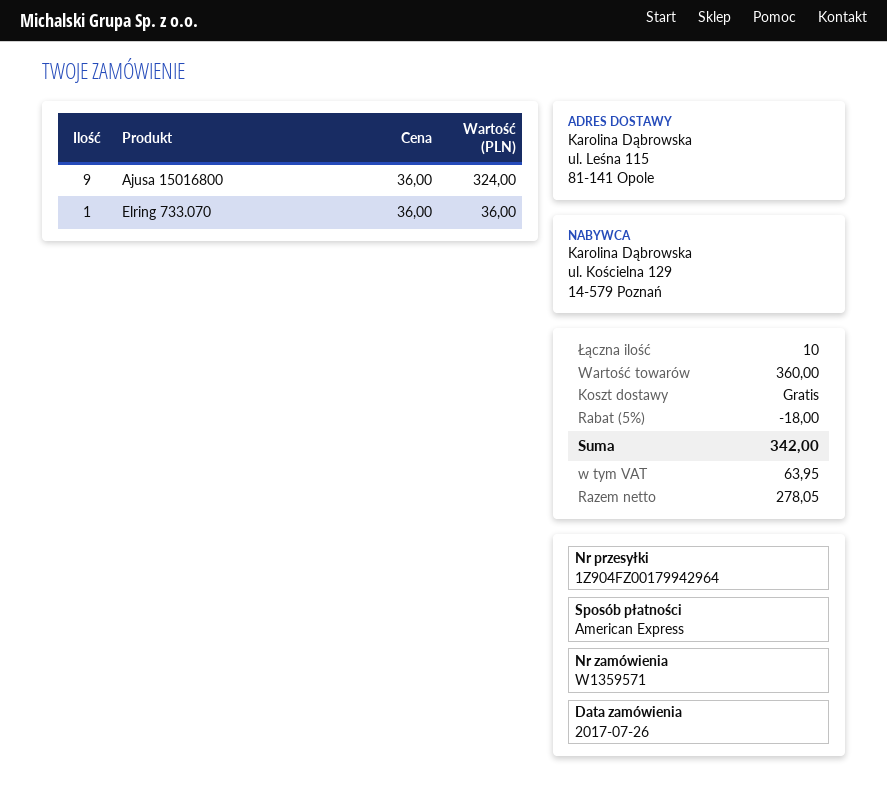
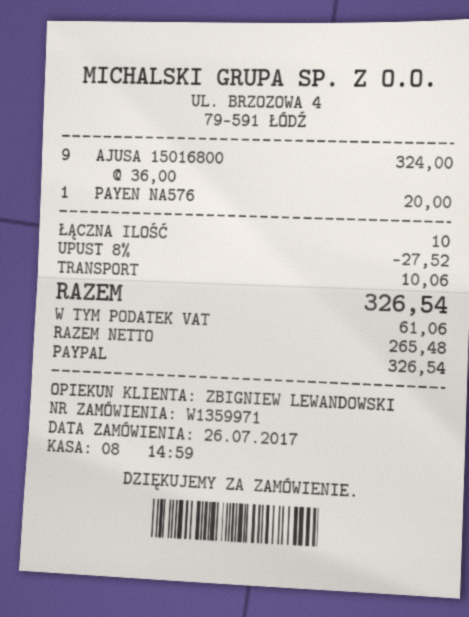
order number: W1359571 -> W1359971
payment method: American Express -> PayPal
Elring 733.070: 1 x 36.00 = 36.00 -> none
PAYEN NA576: none -> 1 x 20.00 = 20.00
discount: 5% = 18.00 -> 8% = 27.52
shipping: 0.00 -> 10.06
net: 278.05 -> 265.48
tax: 63.95 -> 61.06
total: 342.00 -> 326.54

